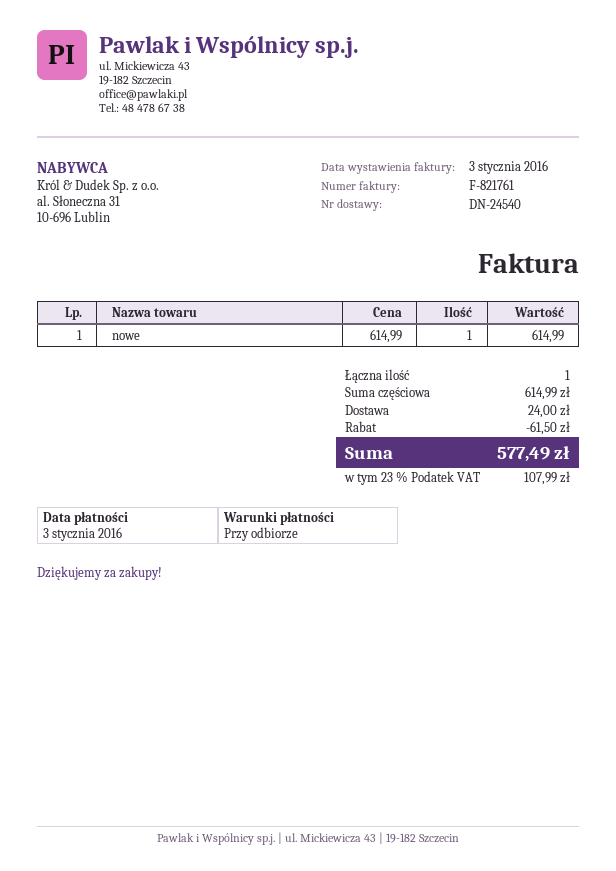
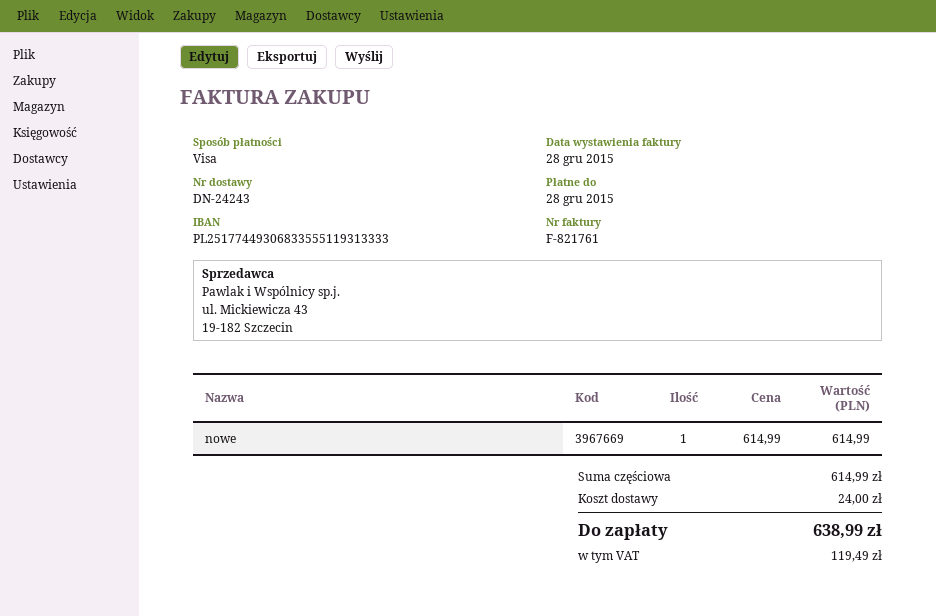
delivery note number: DN-24540 -> DN-24243
invoice date: 2016-01-03 -> 2015-12-28
due date: 2016-01-03 -> 2015-12-28
discount: 61.50 -> none
tax: 107.99 -> 119.49
total: 577.49 -> 638.99

